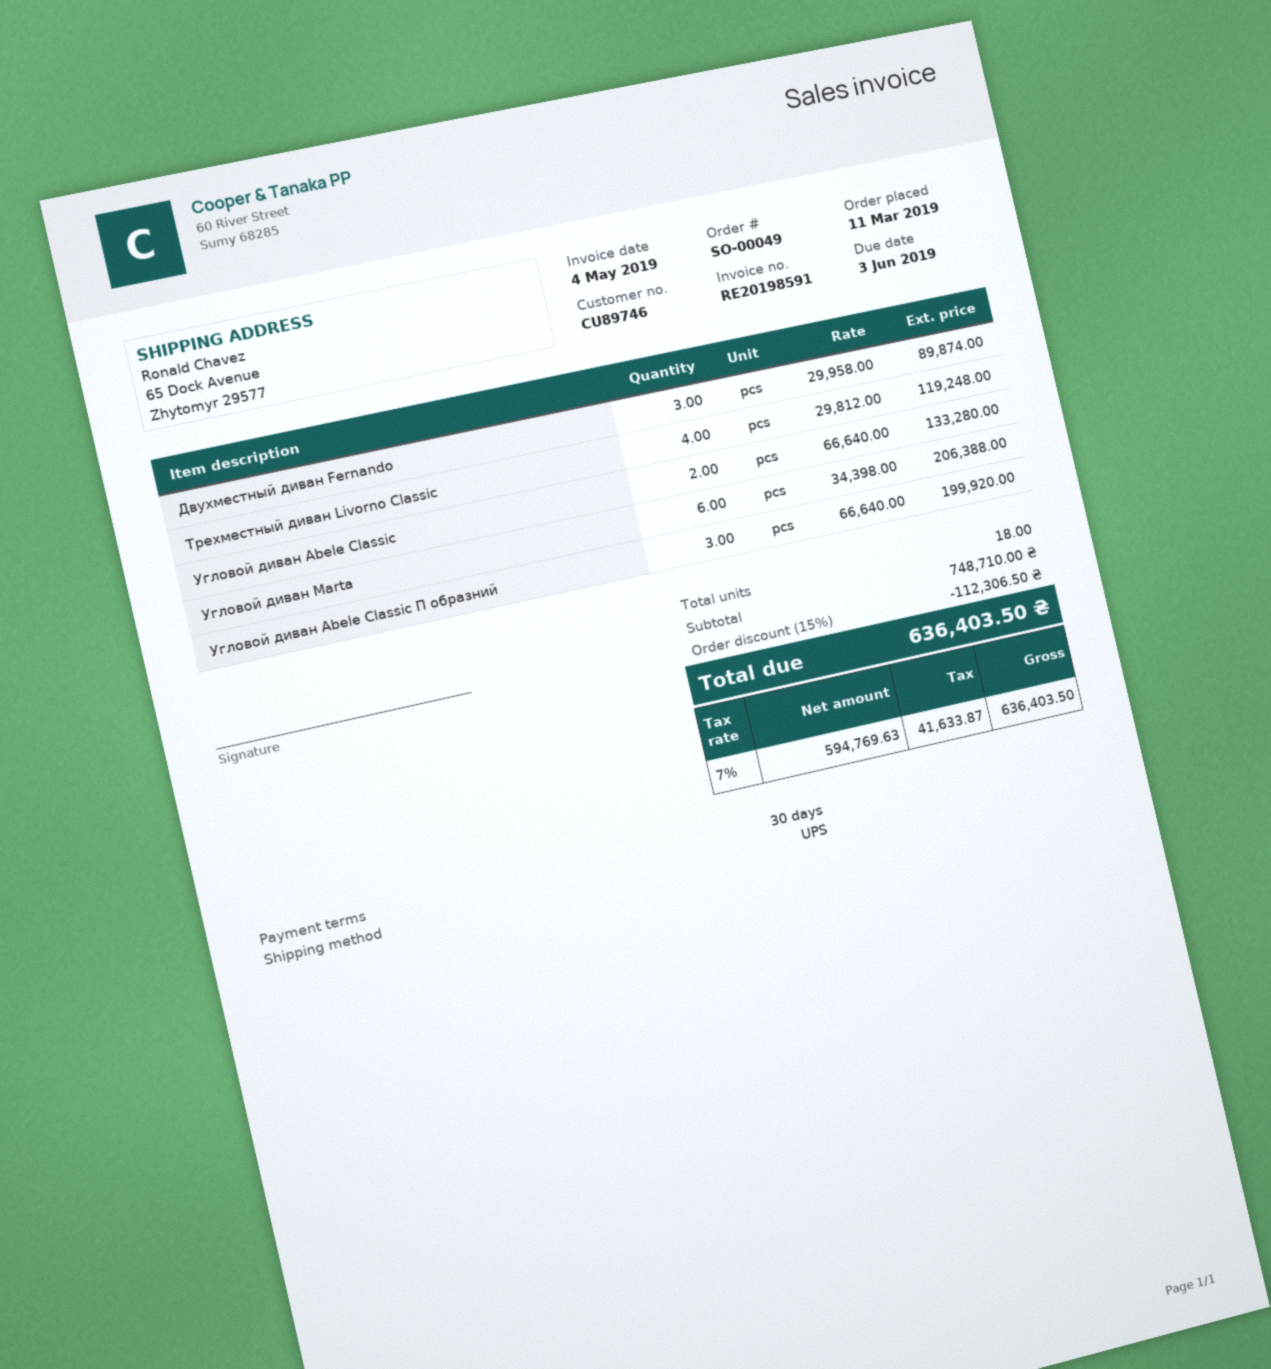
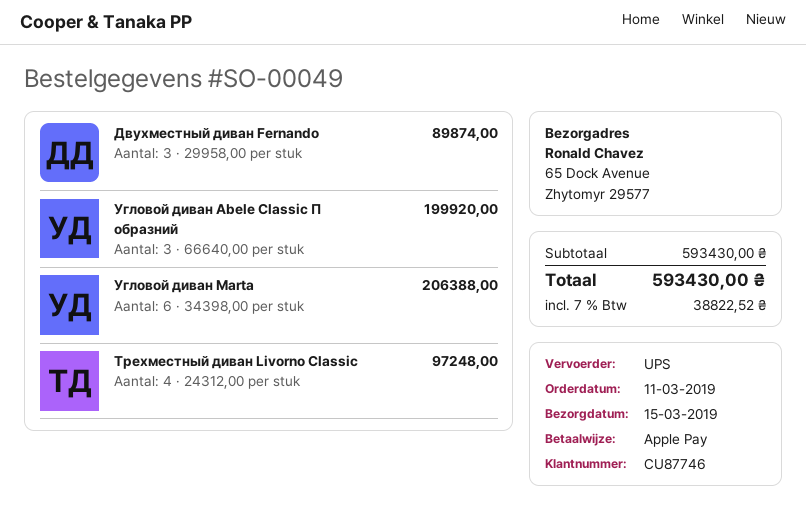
customer number: CU89746 -> CU87746
Трехместный диван Livorno Classic: 4 x 29812.00 = 119248.00 -> 4 x 24312.00 = 97248.00
Угловой диван Abele Classic: 2 x 66640.00 = 133280.00 -> none
subtotal: 748710.00 -> 593430.00
discount: 15% = 112306.50 -> none
tax: 7% = 41633.87 -> 7% = 38822.52
total: 636403.50 -> 593430.00

